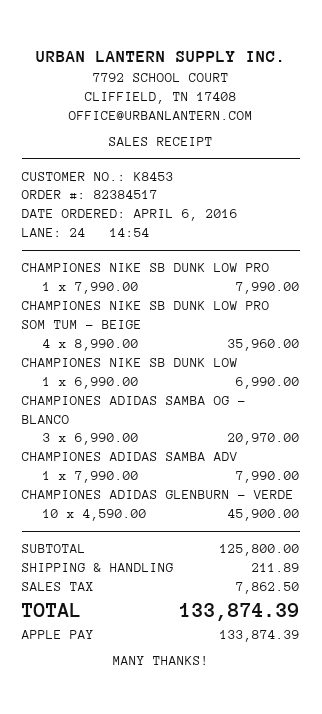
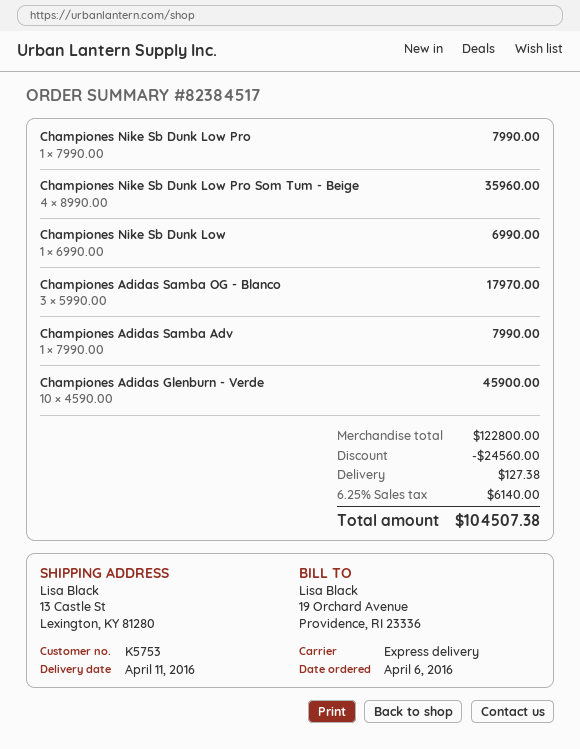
customer number: K8453 -> K5753
CHAMPIONES ADIDAS SAMBA OG - BLANCO: 3 x 6990.00 = 20970.00 -> 3 x 5990.00 = 17970.00
subtotal: 125800.00 -> 122800.00
discount: none -> 24560.00
shipping: 211.89 -> 127.38
tax: 7862.50 -> 6140.00
total: 133874.39 -> 104507.38

